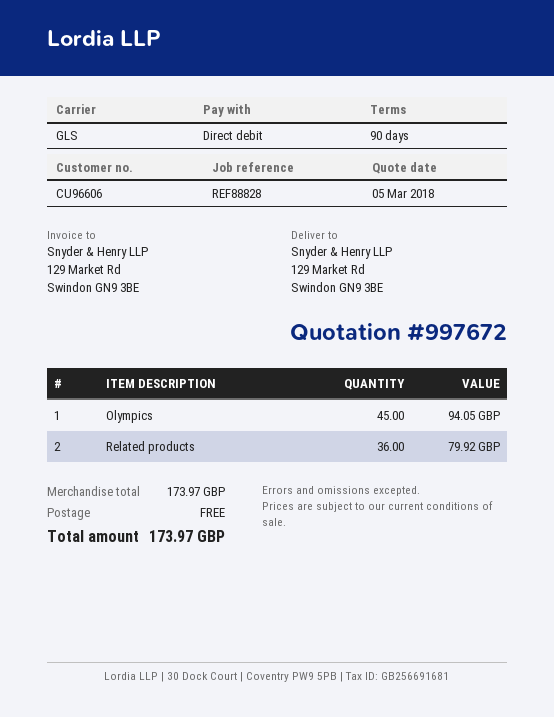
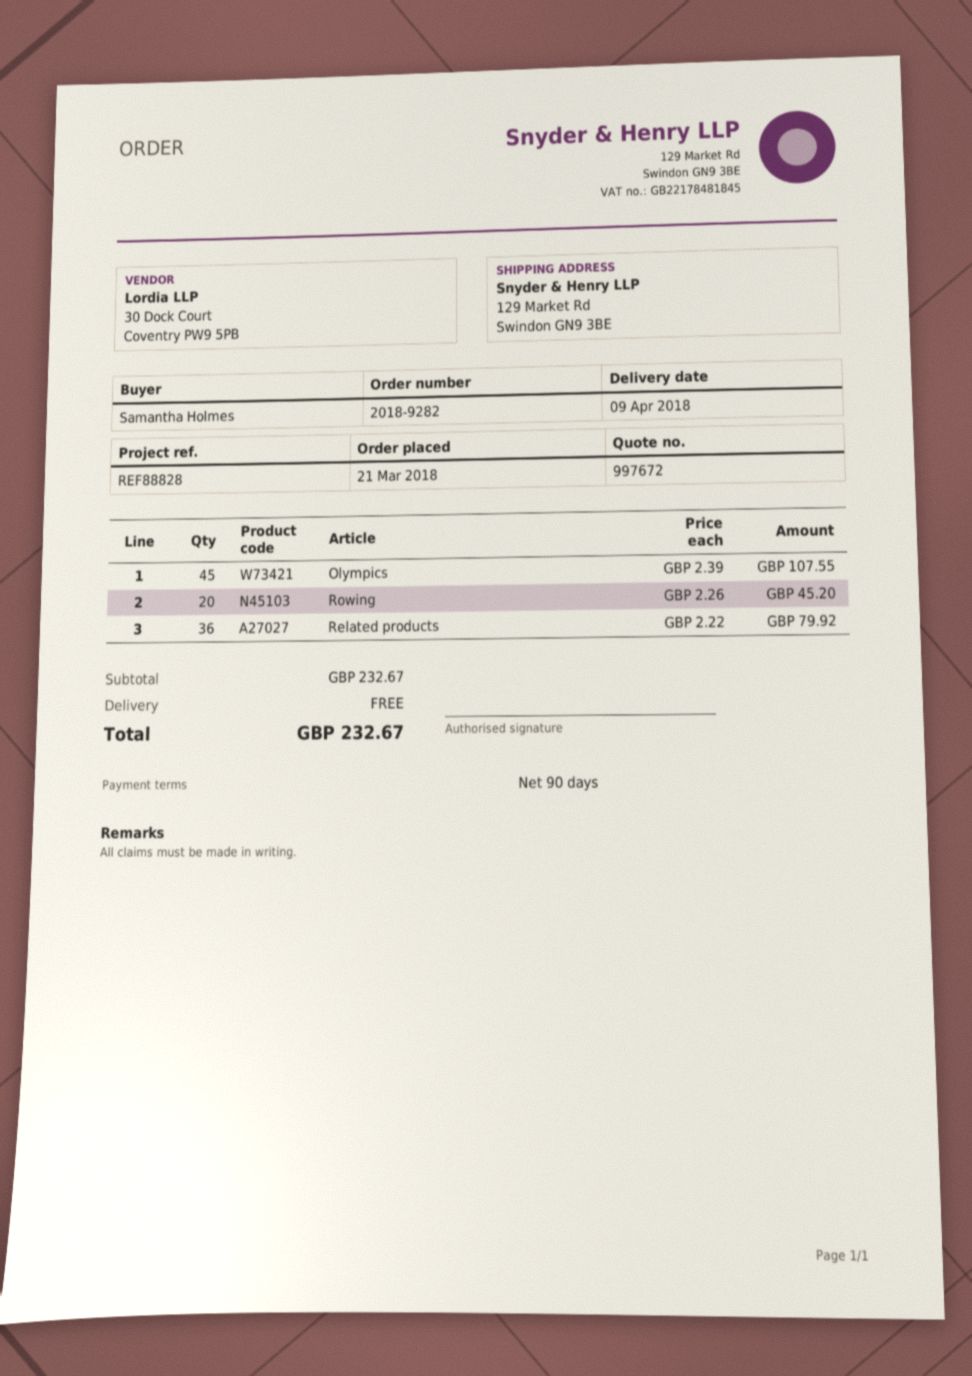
Olympics: 45 for 94.05 -> 45 for 107.55
Rowing: none -> 20 for 45.20
subtotal: 173.97 -> 232.67
total: 173.97 -> 232.67

